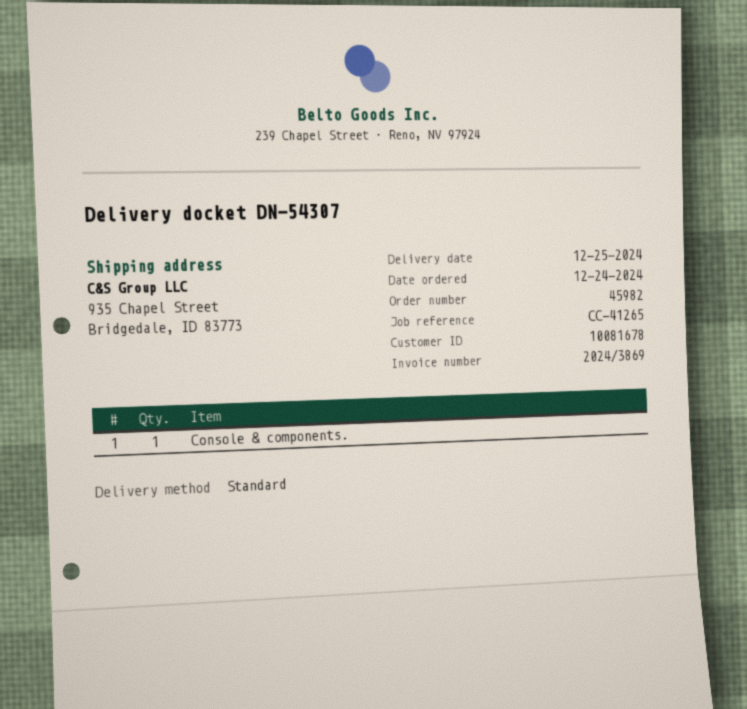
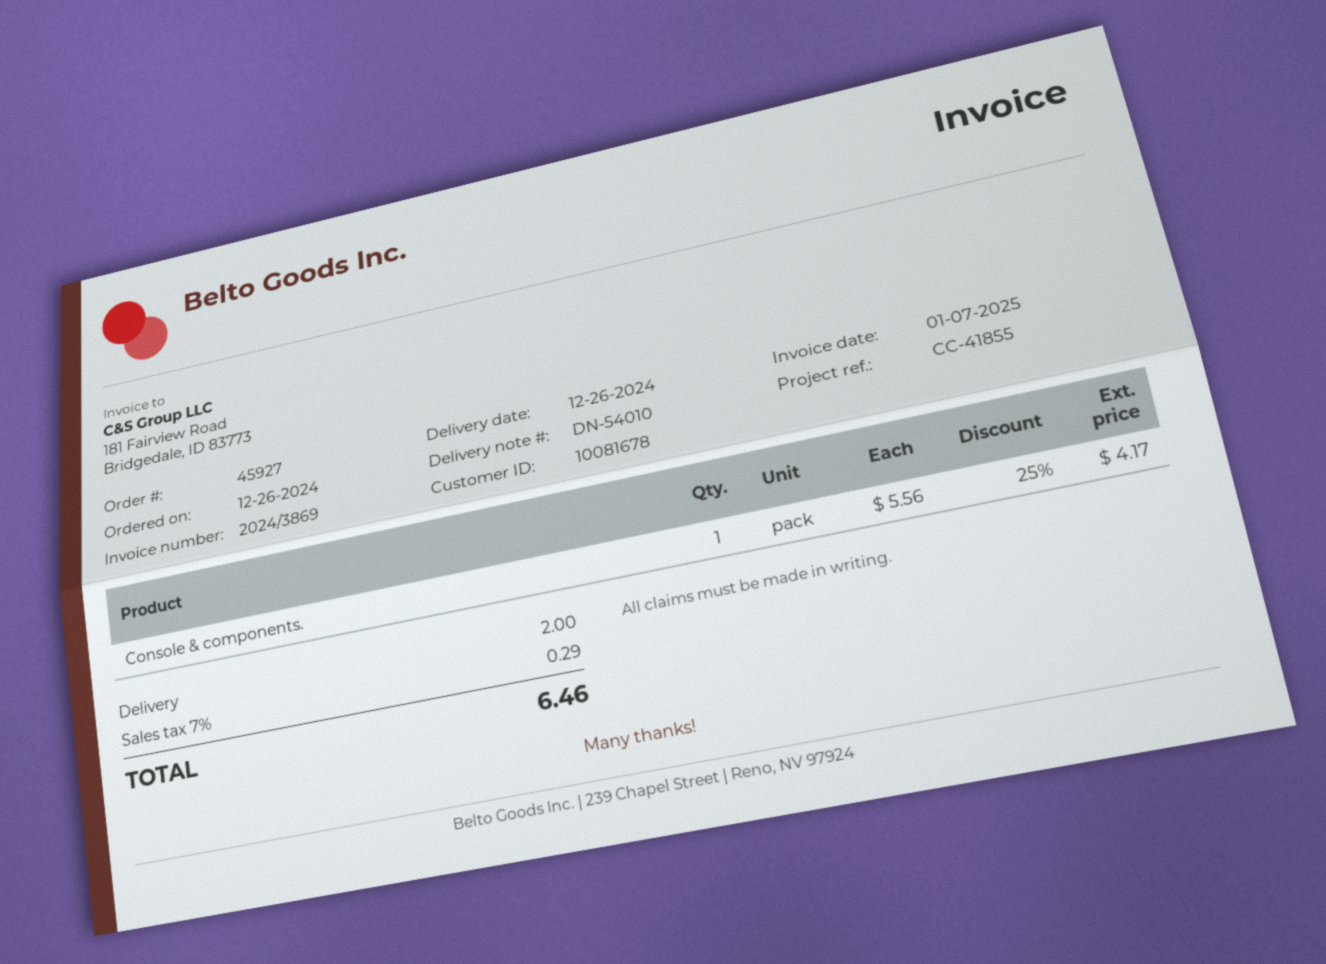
order number: 45982 -> 45927
order date: 2024-12-24 -> 2024-12-26
delivery note number: DN-54307 -> DN-54010
delivery date: 2024-12-25 -> 2024-12-26
reference: CC-41265 -> CC-41855

